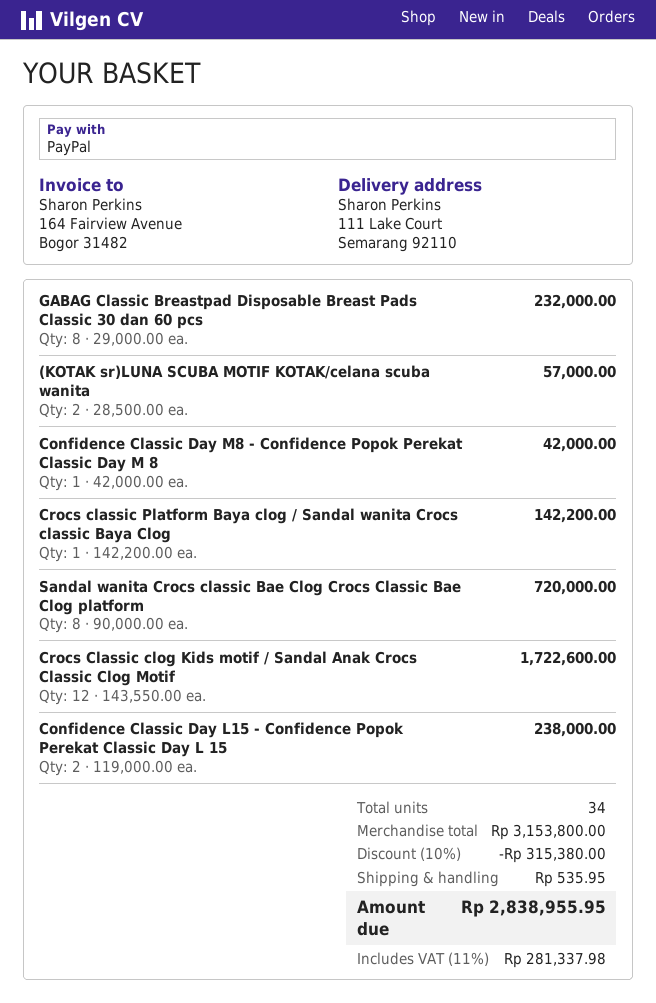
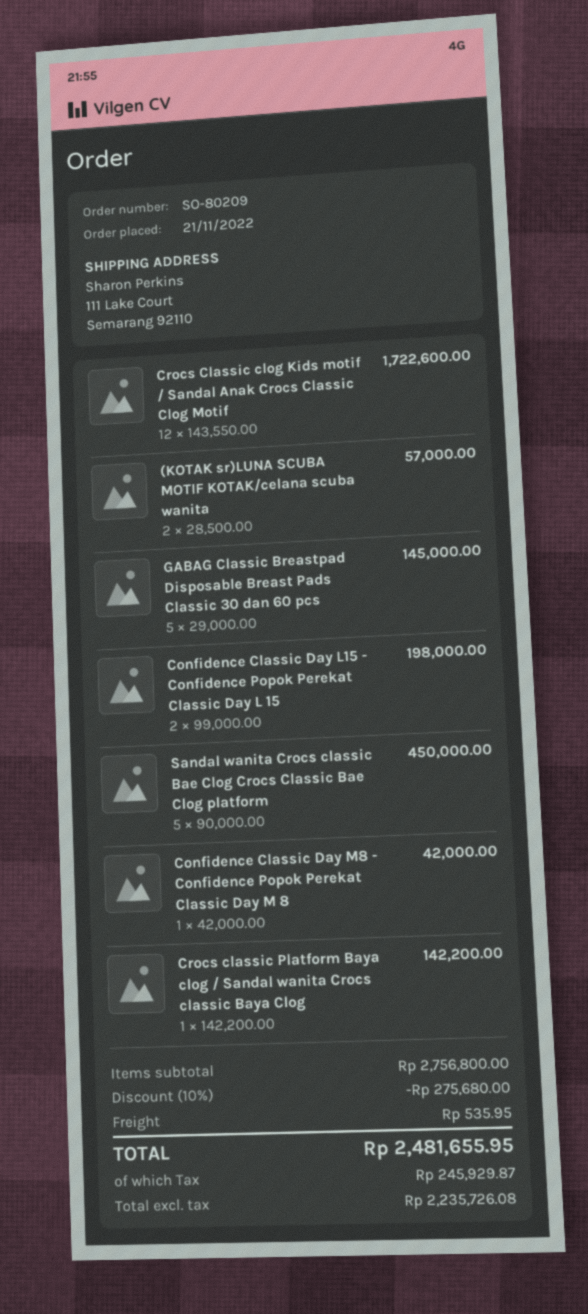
GABAG Classic Breastpad Disposable Breast Pads Classic 30 dan 60 pcs: 8 x 29000.00 = 232000.00 -> 5 x 29000.00 = 145000.00
Sandal wanita Crocs classic Bae Clog Crocs Classic Bae Clog platform: 8 x 90000.00 = 720000.00 -> 5 x 90000.00 = 450000.00
Confidence Classic Day L15 - Confidence Popok Perekat Classic Day L 15: 2 x 119000.00 = 238000.00 -> 2 x 99000.00 = 198000.00
subtotal: 3153800.00 -> 2756800.00
discount: 10% = 315380.00 -> 10% = 275680.00
tax: 281337.98 -> 245929.87
total: 2838955.95 -> 2481655.95

